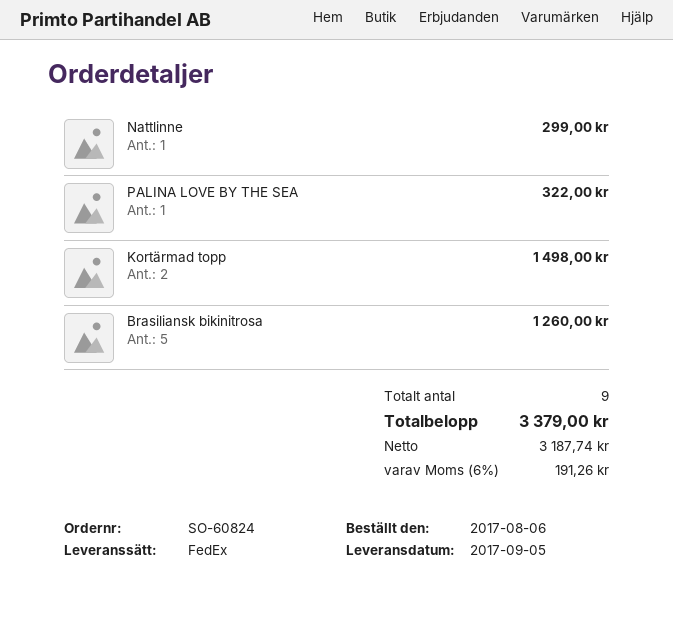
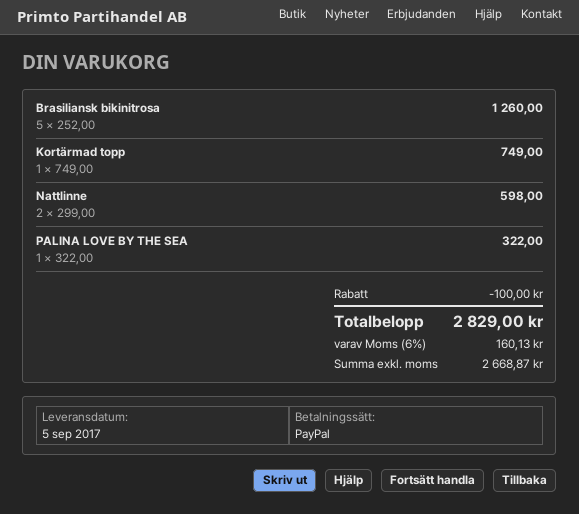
Nattlinne: 1 for 299.00 -> 2 for 598.00
Kortärmad topp: 2 for 1498.00 -> 1 for 749.00
discount: none -> 100.00
net: 3187.74 -> 2668.87
tax: 6% = 191.26 -> 6% = 160.13
total: 3379.00 -> 2829.00

